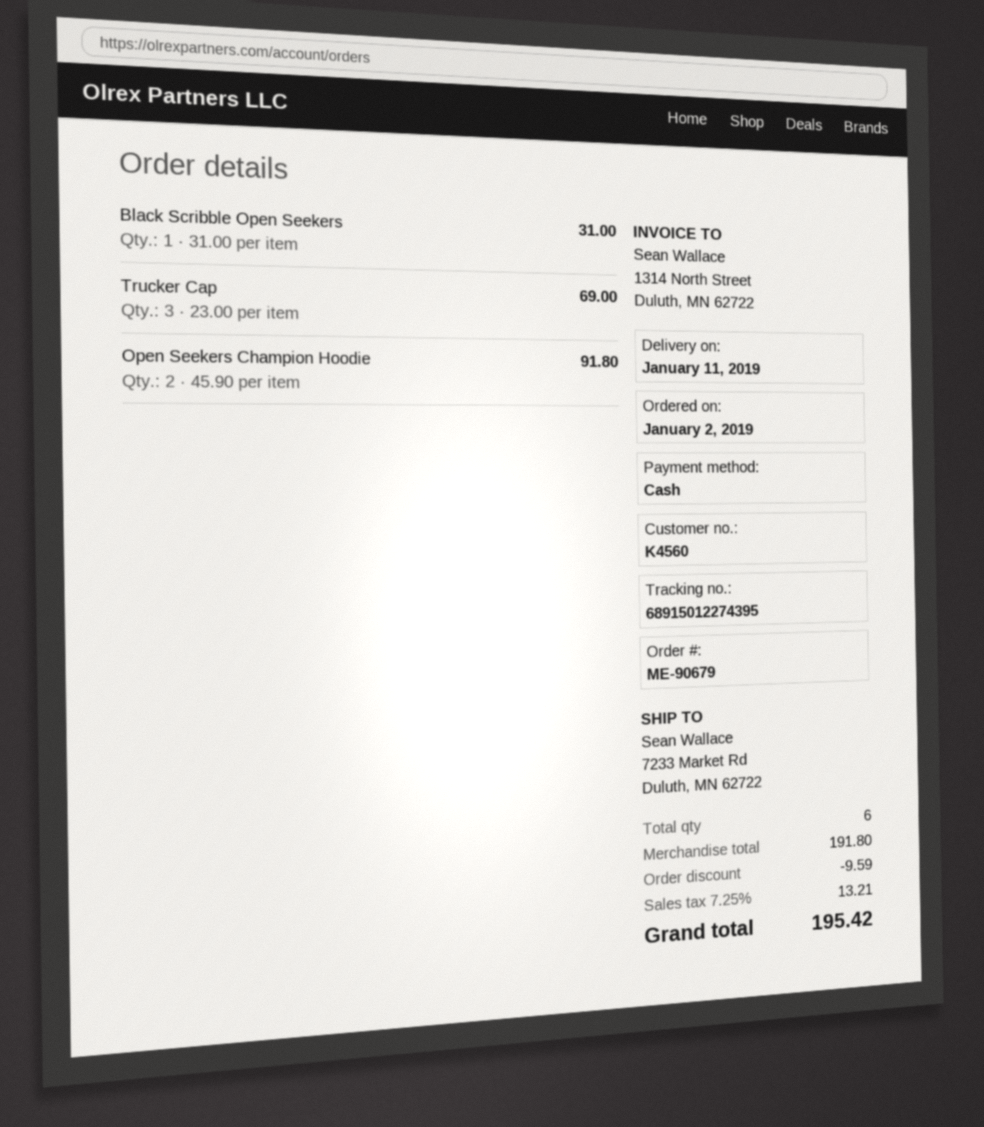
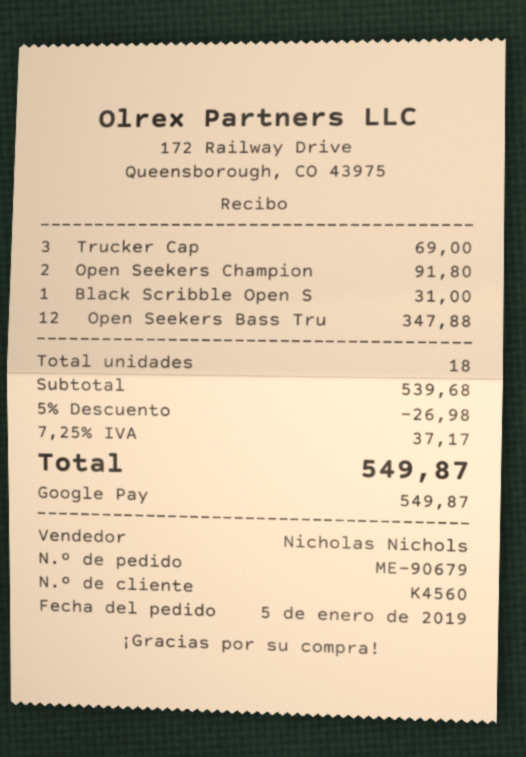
order date: 2019-01-02 -> 2019-01-05
payment method: cash -> Google Pay
Open Seekers Bass Tru: none -> 12 for 347.88
total quantity: 6 -> 18
subtotal: 191.80 -> 539.68
discount: 9.59 -> 26.98
tax: 7.25% = 13.21 -> 7.25% = 37.17
total: 195.42 -> 549.87

